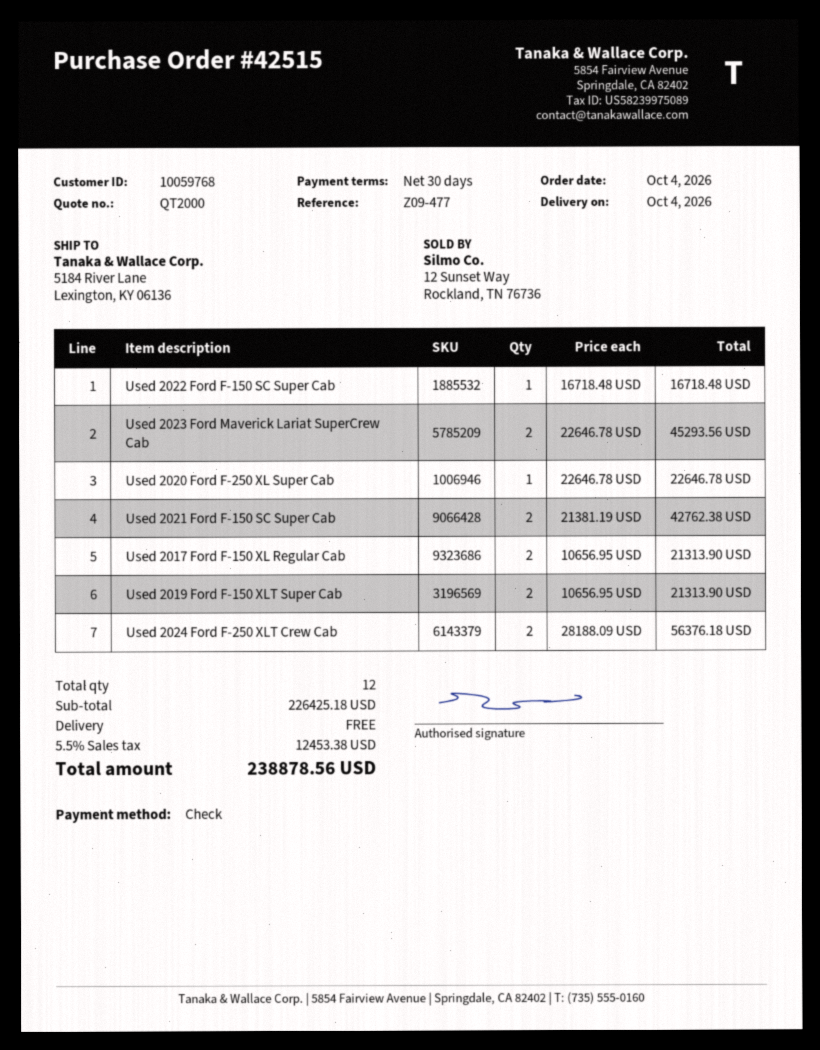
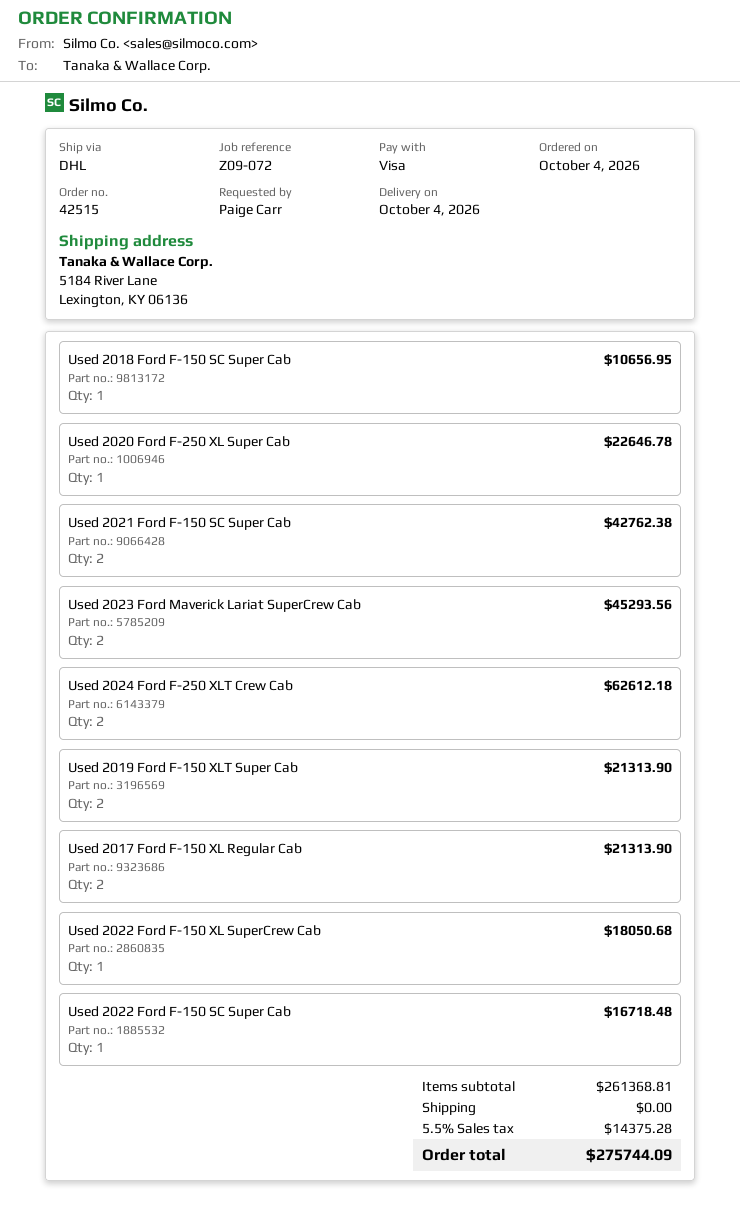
reference: Z09-477 -> Z09-072
payment method: cheque -> Visa
Used 2024 Ford F-250 XLT Crew Cab: 2 for 56376.18 -> 2 for 62612.18
Used 2018 Ford F-150 SC Super Cab: none -> 1 for 10656.95
Used 2022 Ford F-150 XL SuperCrew Cab: none -> 1 for 18050.68
subtotal: 226425.18 -> 261368.81
tax: 5.5% = 12453.38 -> 5.5% = 14375.28
total: 238878.56 -> 275744.09

